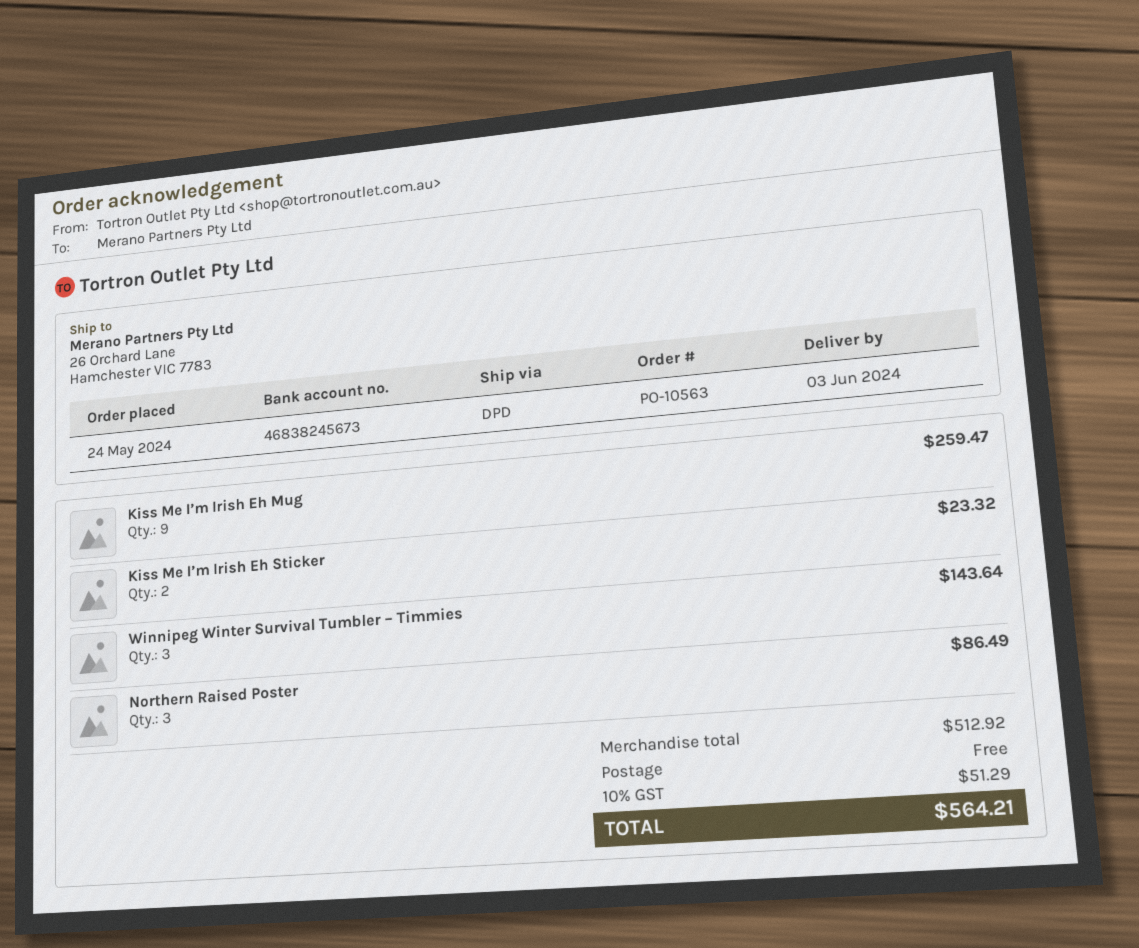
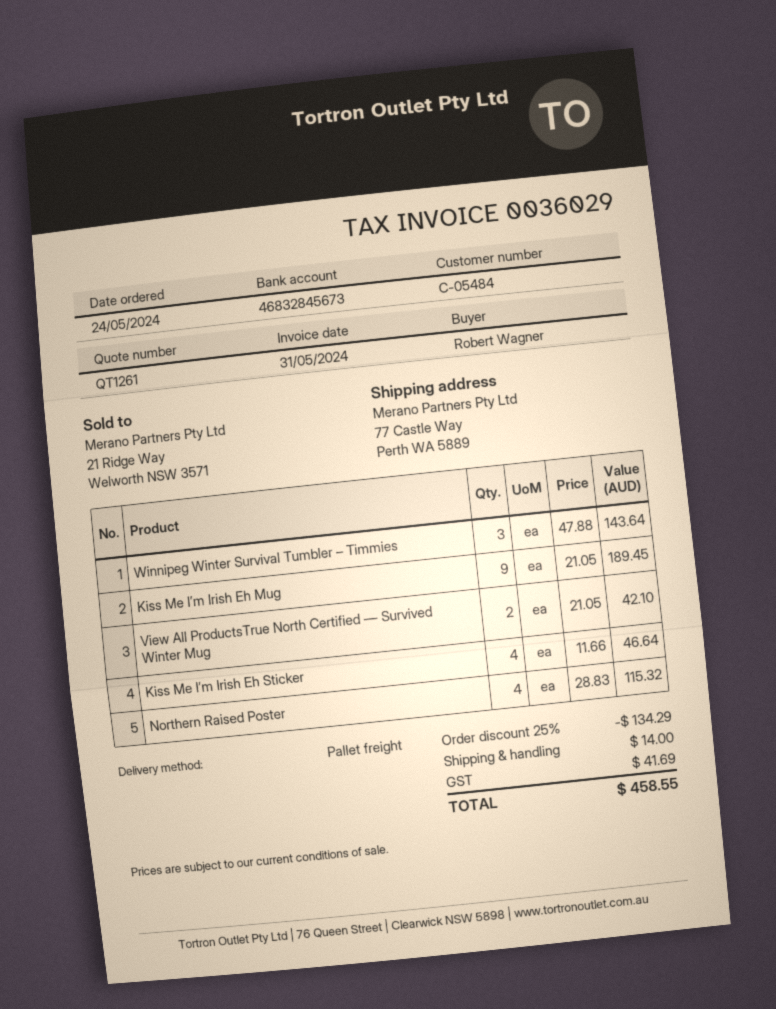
bank account: 46838245673 -> 46832845673
shipping method: DPD -> pallet freight
ship to: 26 Orchard Lane, Hamchester VIC 7783 -> 77 Castle Way, Perth WA 5889
Kiss Me I’m Irish Eh Mug: 9 for 259.47 -> 9 for 189.45
Kiss Me I’m Irish Eh Sticker: 2 for 23.32 -> 4 for 46.64
Northern Raised Poster: 3 for 86.49 -> 4 for 115.32
View All ProductsTrue North Certified — Survived Winter Mug: none -> 2 for 42.10
discount: none -> 25% = 134.29
shipping: 0.00 -> 14.00
tax: 51.29 -> 41.69
total: 564.21 -> 458.55

